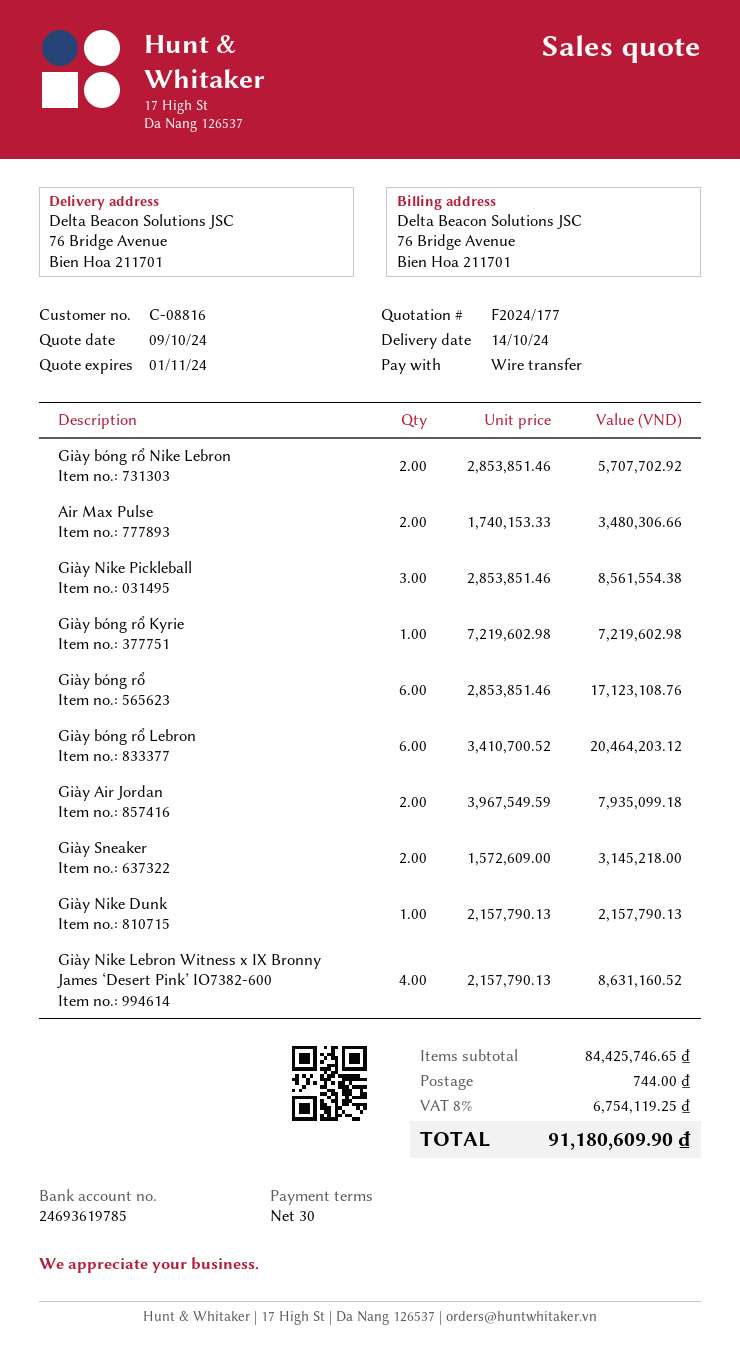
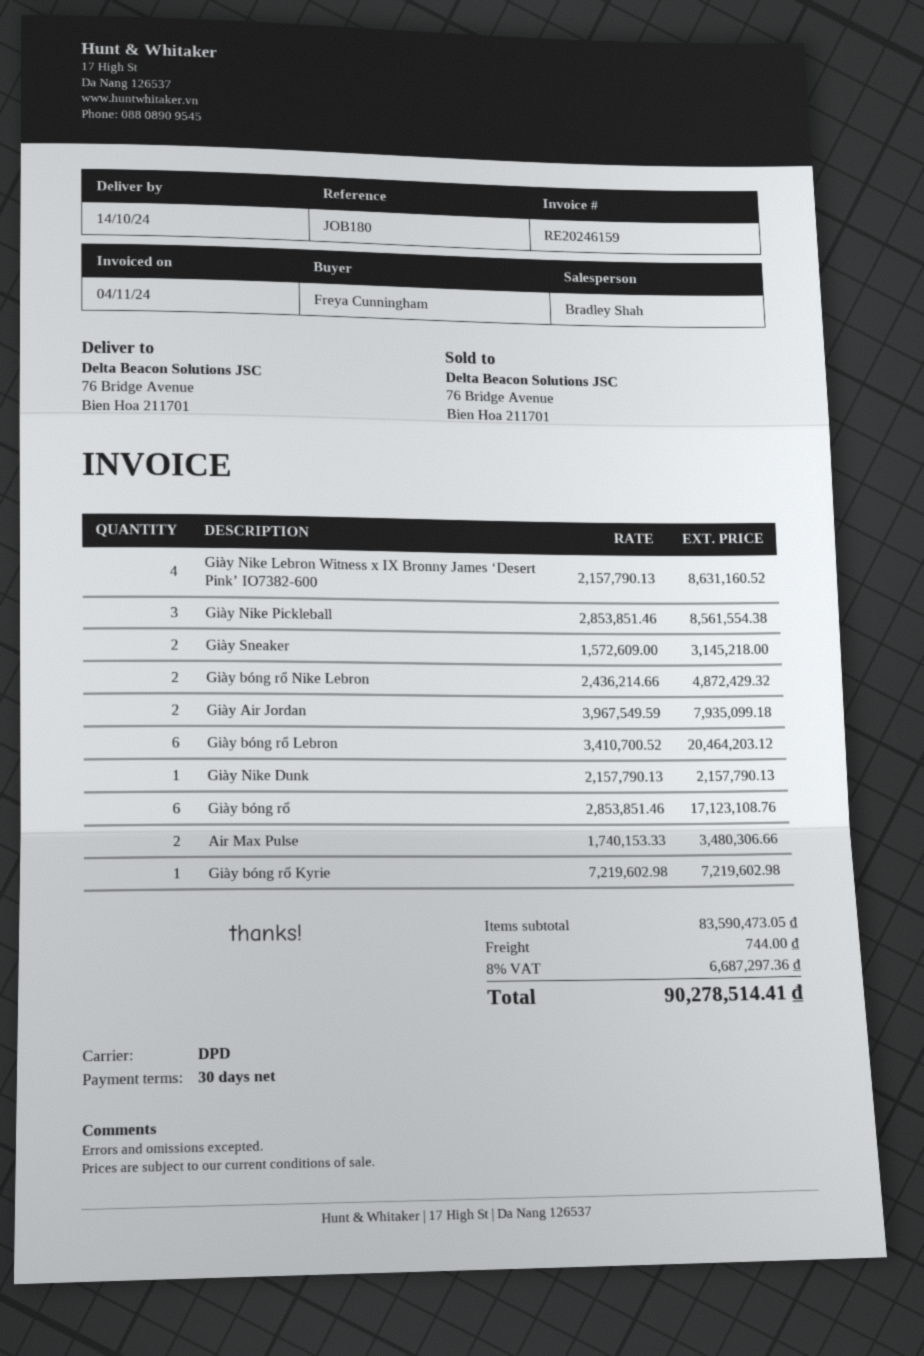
Giày bóng rổ Nike Lebron: 2 x 2853851.46 = 5707702.92 -> 2 x 2436214.66 = 4872429.32
subtotal: 84425746.65 -> 83590473.05
tax: 8% = 6754119.25 -> 8% = 6687297.36
total: 91180609.90 -> 90278514.41

